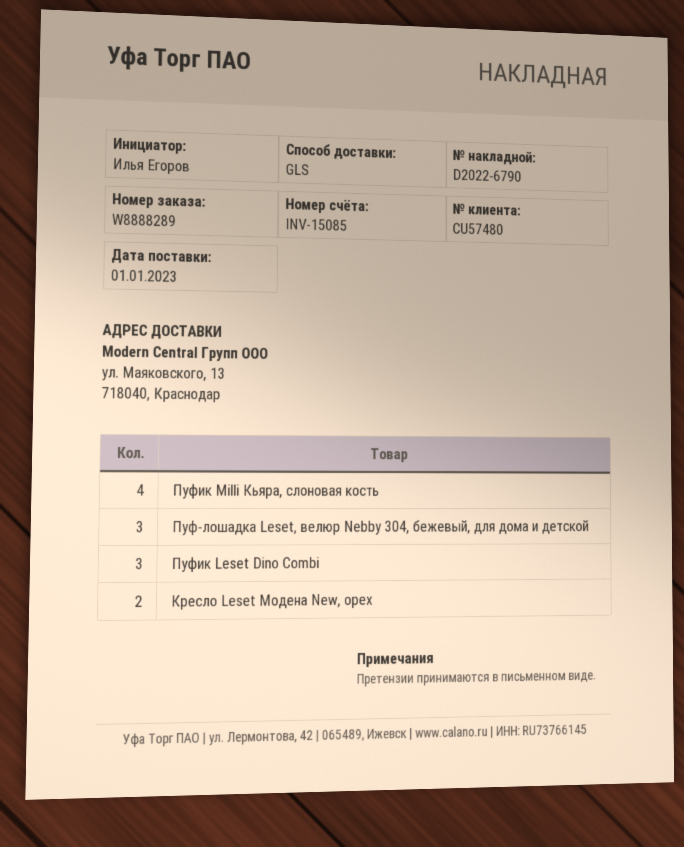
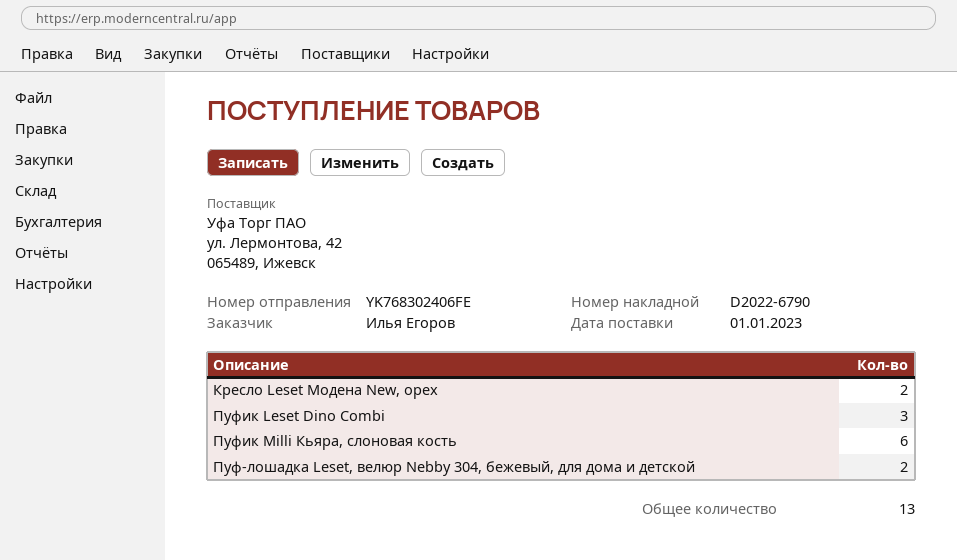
Пуфик Milli Кьяра, слоновая кость: 4 -> 6
Пуф-лошадка Leset, велюр Nebby 304, бежевый, для дома и детской: 3 -> 2

